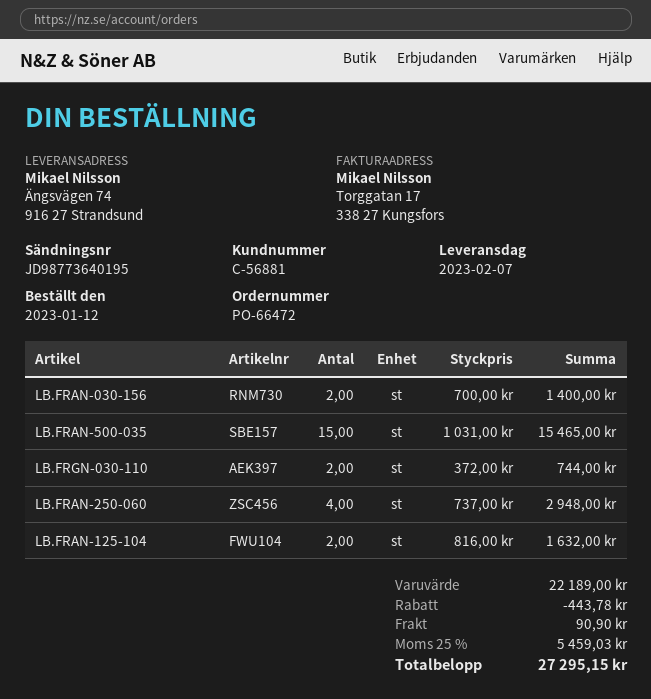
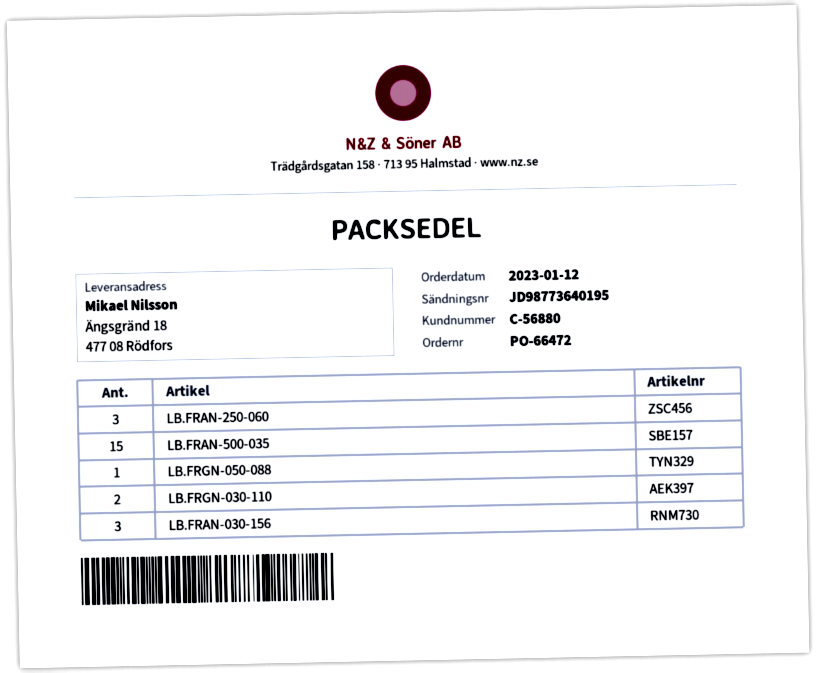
customer number: C-56881 -> C-56880
ship to: Ängsvägen 74, 916 27 Strandsund -> Ängsgränd 18, 477 08 Rödfors
LB.FRAN-030-156: 2 -> 3
LB.FRAN-250-060: 4 -> 3
LB.FRAN-125-104: 2 -> none
LB.FRGN-050-088: none -> 1

